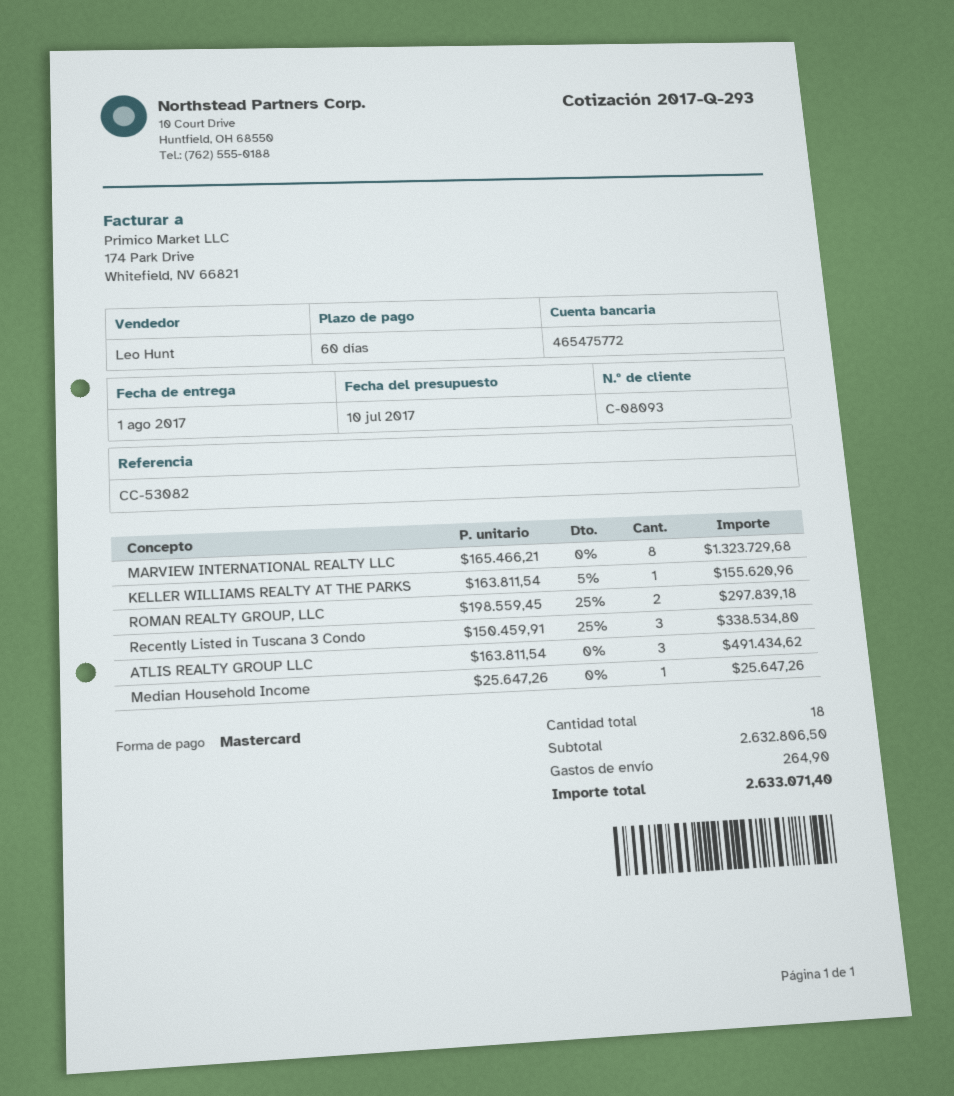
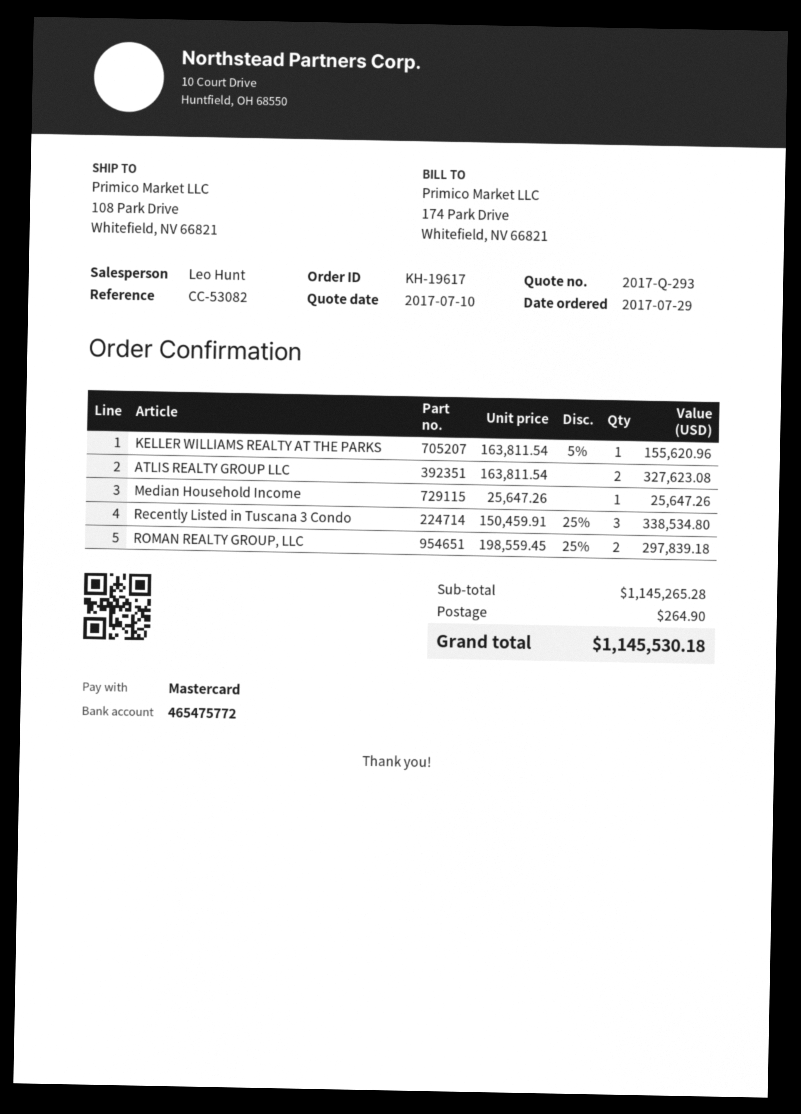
MARVIEW INTERNATIONAL REALTY LLC: 8 x 165466.21 = 1323729.68 -> none
ATLIS REALTY GROUP LLC: 3 x 163811.54 = 491434.62 -> 2 x 163811.54 = 327623.08
subtotal: 2632806.50 -> 1145265.28
total: 2633071.40 -> 1145530.18

